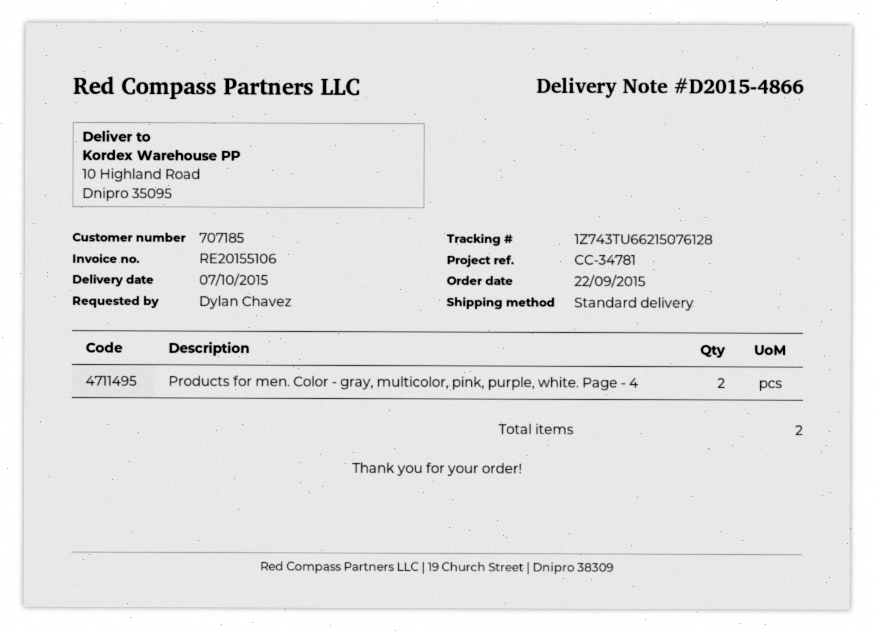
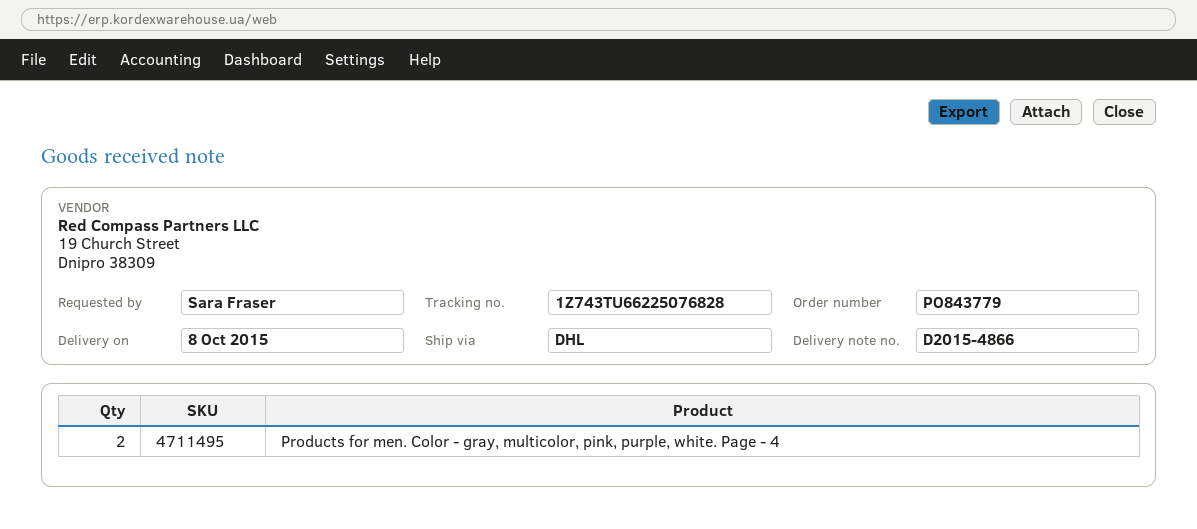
delivery date: 2015-10-07 -> 2015-10-08
ordered by: Dylan Chavez -> Sara Fraser
shipping method: standard -> DHL
tracking number: 1Z743TU66215076128 -> 1Z743TU66225076828

